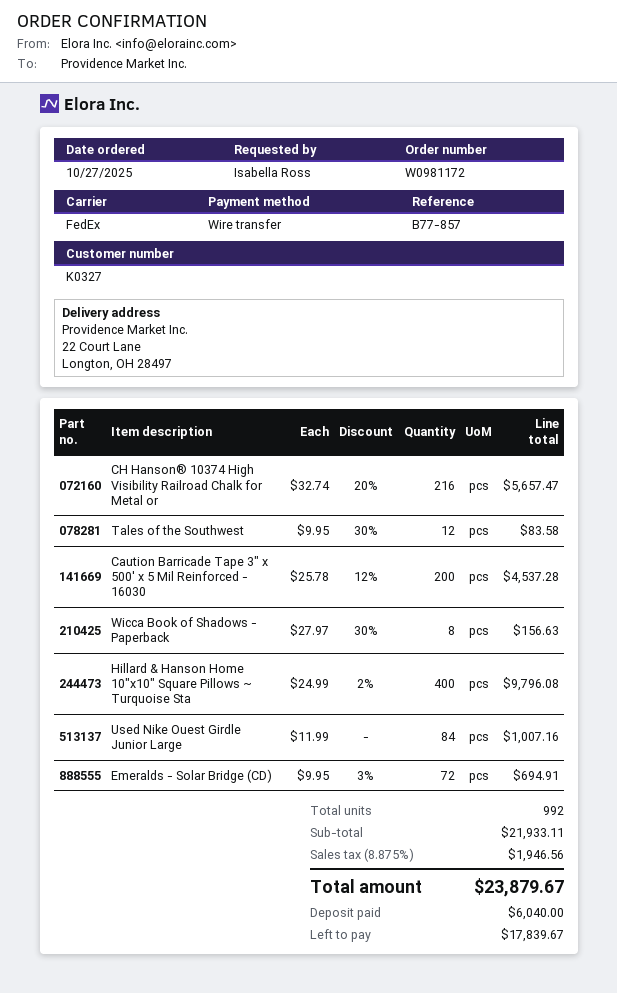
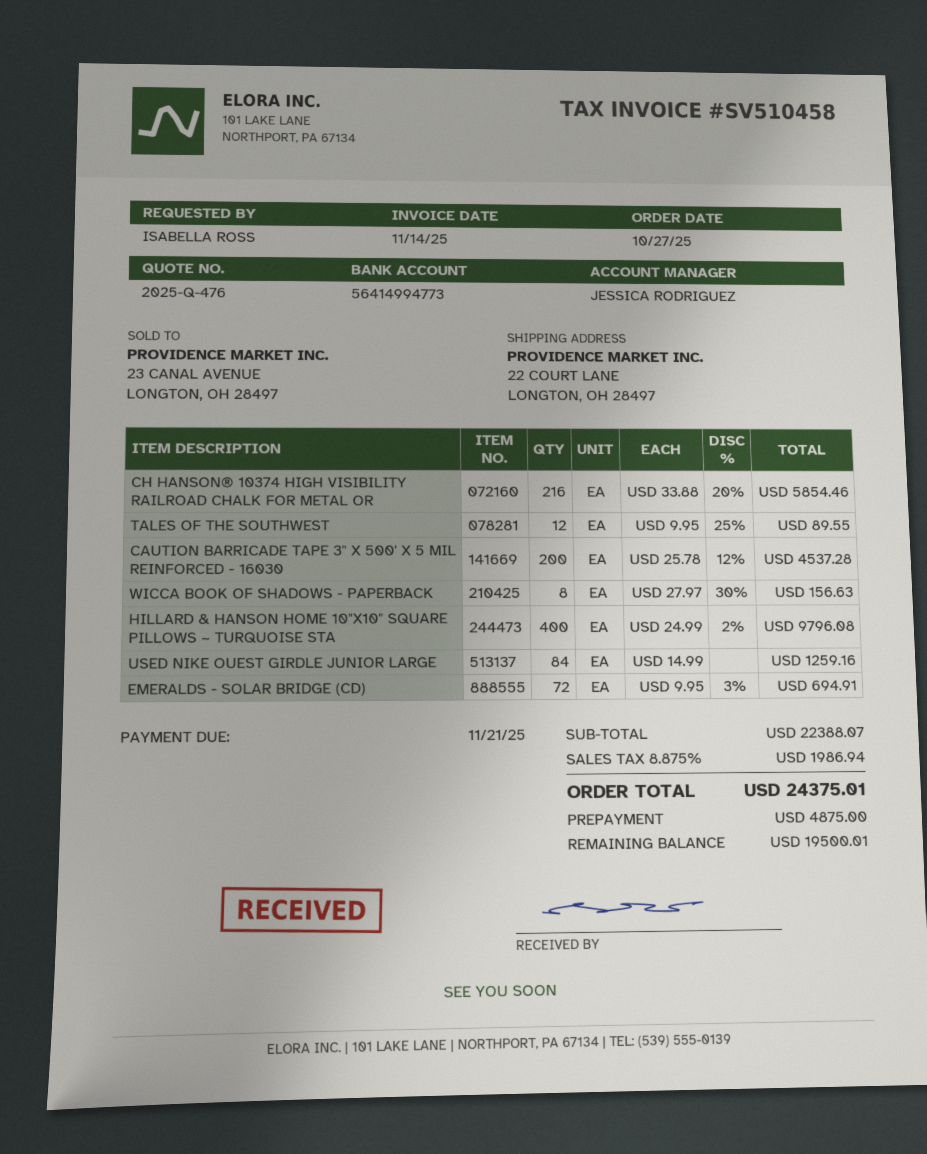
CH Hanson® 10374 High Visibility Railroad Chalk for Metal or: 216 x 32.74 - 20% = 5657.47 -> 216 x 33.88 - 20% = 5854.46
Tales of the Southwest: 12 x 9.95 - 30% = 83.58 -> 12 x 9.95 - 25% = 89.55
Used Nike Ouest Girdle Junior Large: 84 x 11.99 = 1007.16 -> 84 x 14.99 = 1259.16
subtotal: 21933.11 -> 22388.07
tax: 8.875% = 1946.56 -> 8.875% = 1986.94
total: 23879.67 -> 24375.01
deposit: 6040.00 -> 4875.00
balance: 17839.67 -> 19500.01

